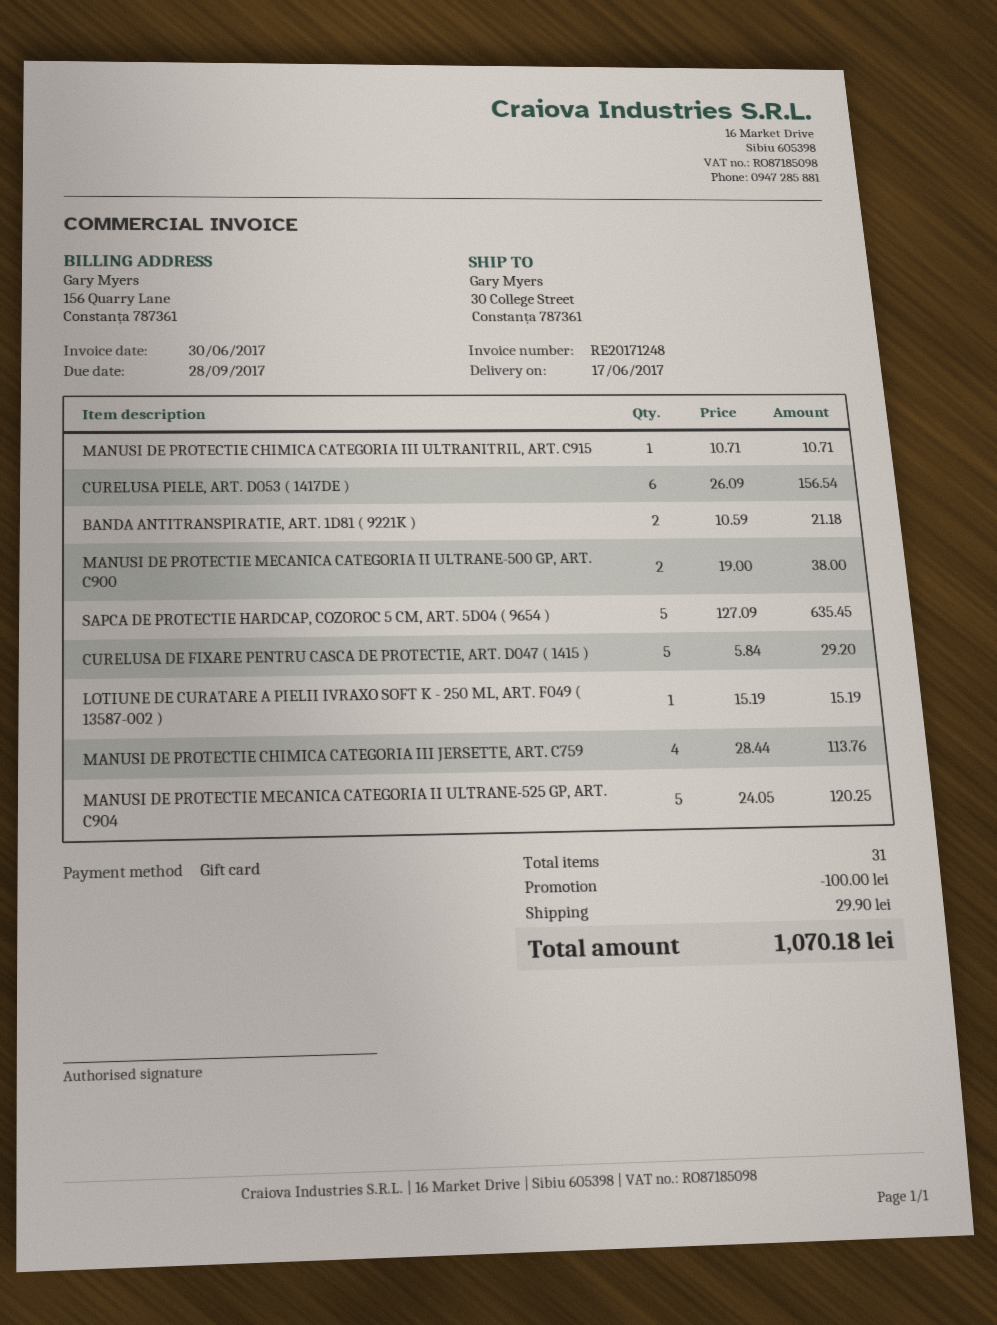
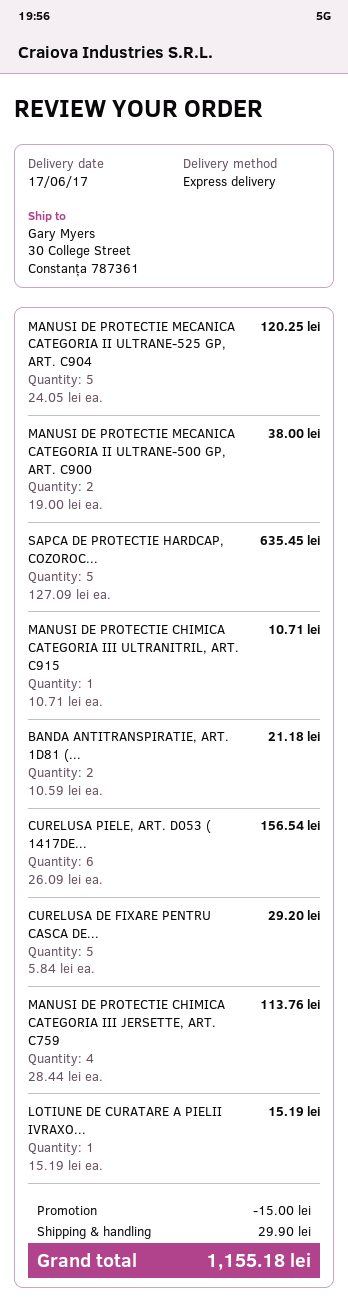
discount: 100.00 -> 15.00
total: 1070.18 -> 1155.18

